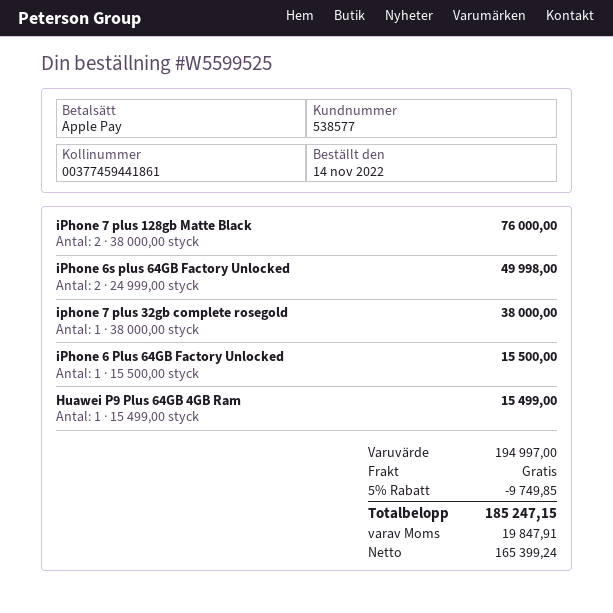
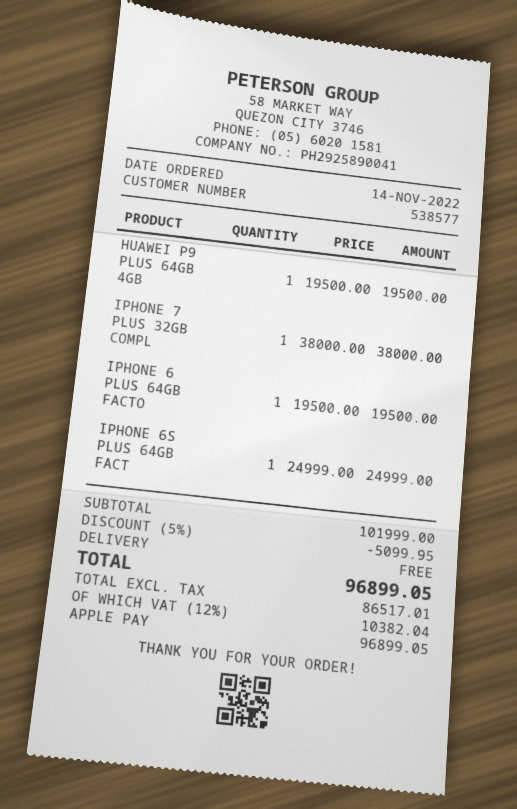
iPhone 7 plus 128gb Matte Black: 2 x 38000.00 = 76000.00 -> none
iPhone 6s plus 64GB Factory Unlocked: 2 x 24999.00 = 49998.00 -> 1 x 24999.00 = 24999.00
iPhone 6 Plus 64GB Factory Unlocked: 1 x 15500.00 = 15500.00 -> 1 x 19500.00 = 19500.00
Huawei P9 Plus 64GB 4GB Ram: 1 x 15499.00 = 15499.00 -> 1 x 19500.00 = 19500.00
subtotal: 194997.00 -> 101999.00
discount: 5% = 9749.85 -> 5% = 5099.95
net: 165399.24 -> 86517.01
tax: 19847.91 -> 10382.04
total: 185247.15 -> 96899.05

